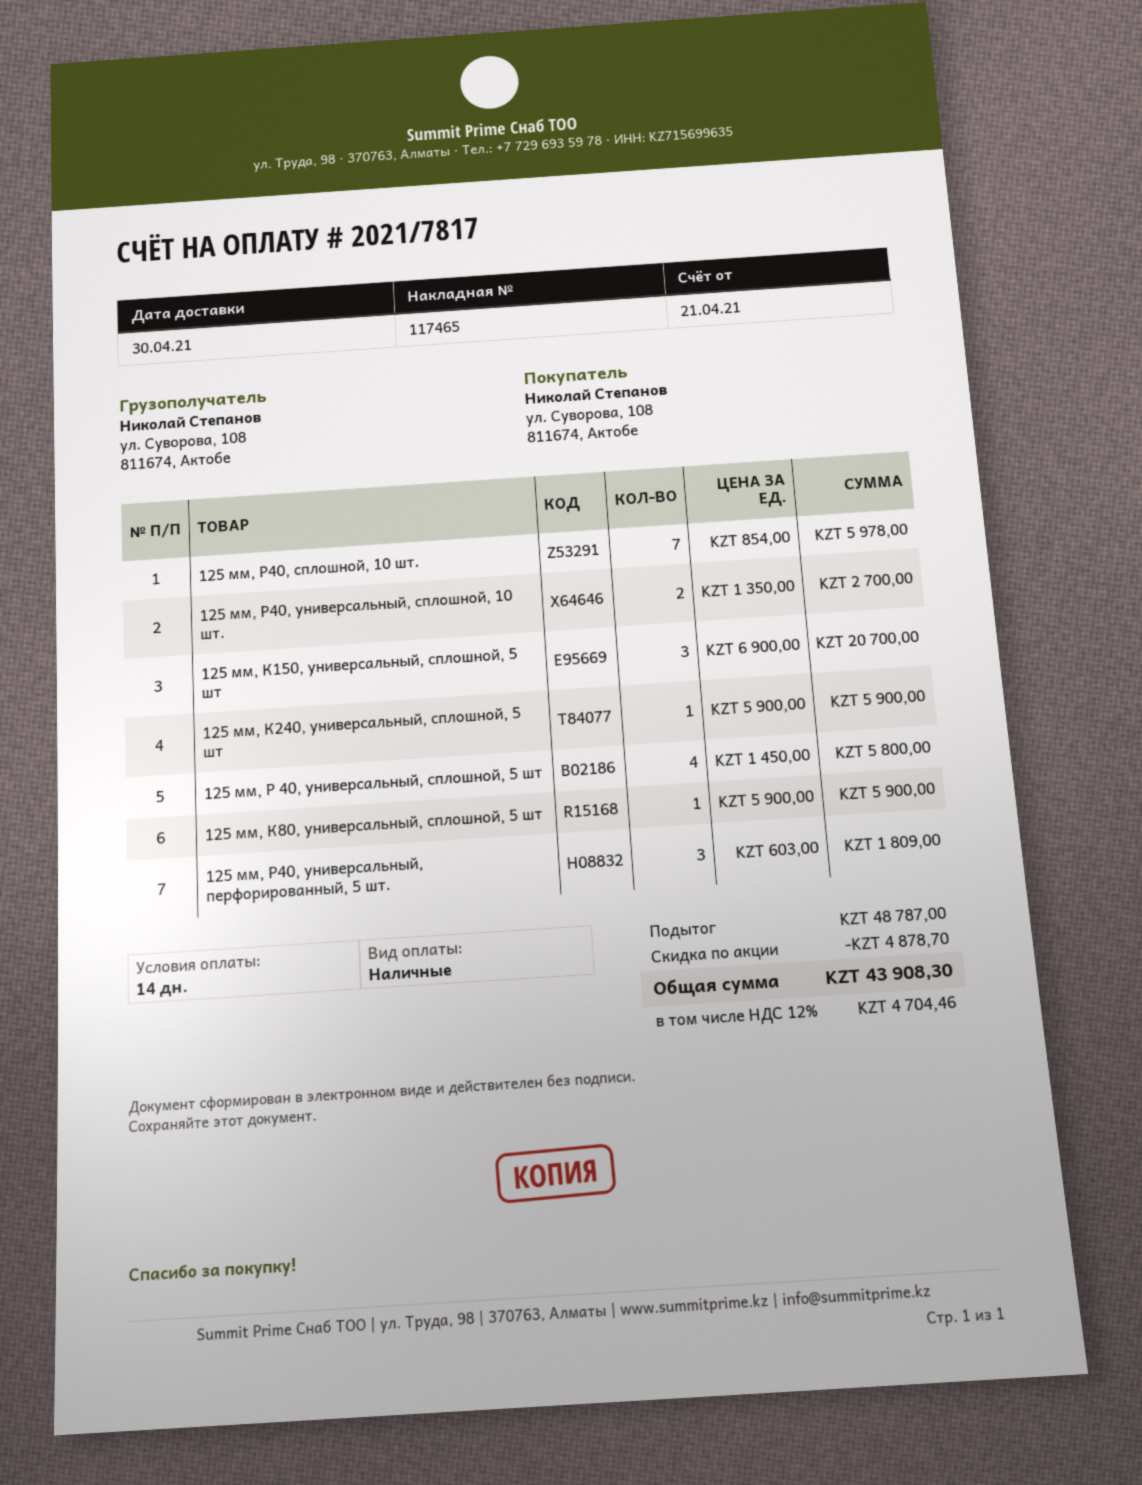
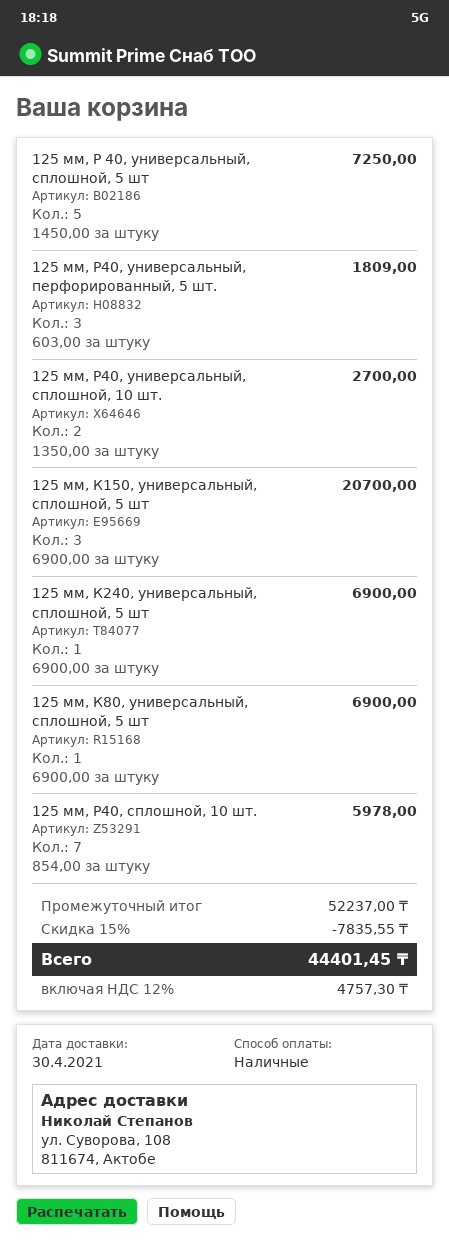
125 мм, К240, универсальный, сплошной, 5 шт: 1 x 5900.00 = 5900.00 -> 1 x 6900.00 = 6900.00
125 мм, P 40, универсальный, сплошной, 5 шт: 4 x 1450.00 = 5800.00 -> 5 x 1450.00 = 7250.00
125 мм, К80, универсальный, сплошной, 5 шт: 1 x 5900.00 = 5900.00 -> 1 x 6900.00 = 6900.00
subtotal: 48787.00 -> 52237.00
discount: 4878.70 -> 7835.55
tax: 12% = 4704.46 -> 12% = 4757.30
total: 43908.30 -> 44401.45

